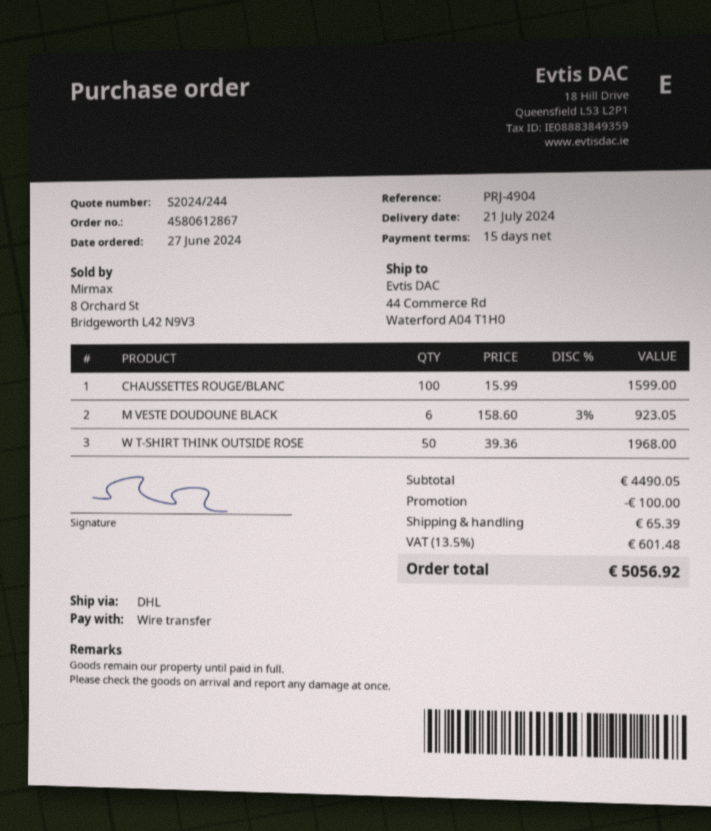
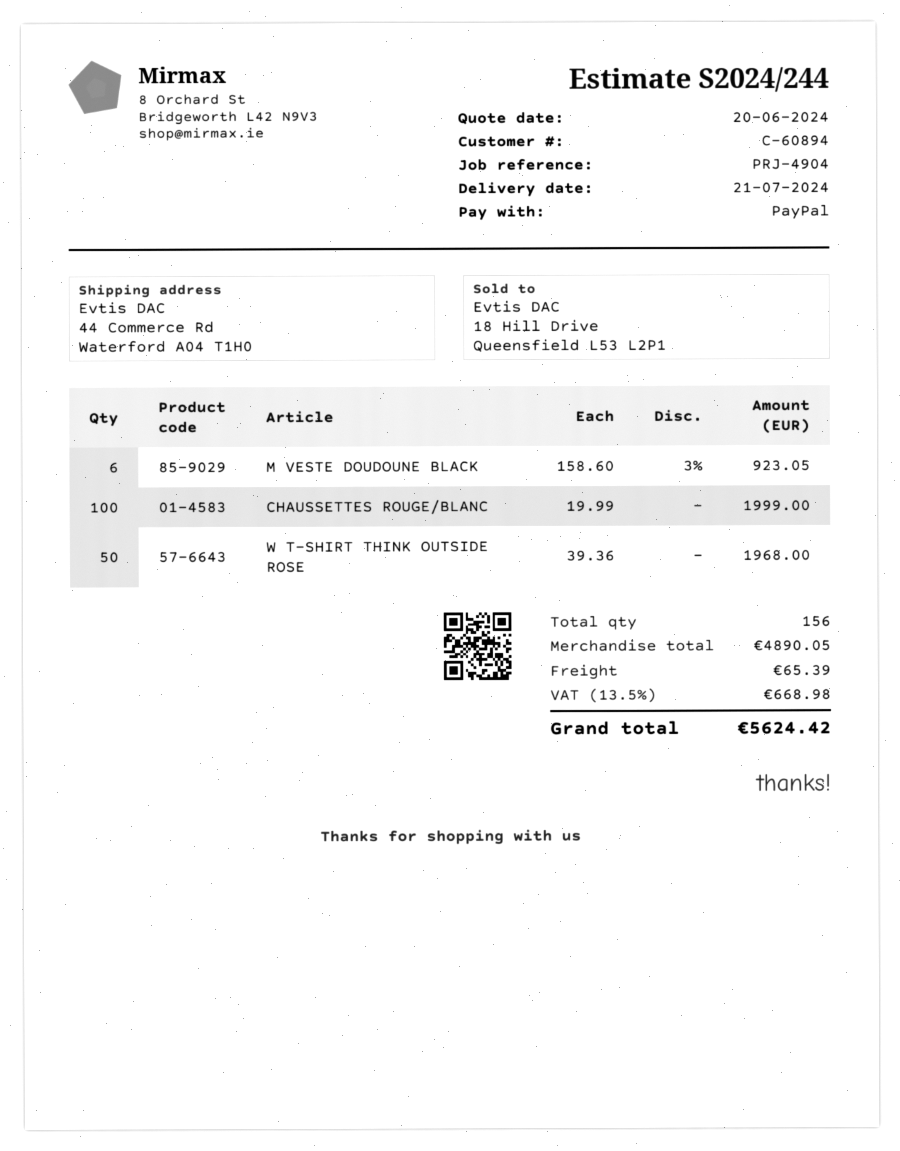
payment method: bank transfer -> PayPal
CHAUSSETTES ROUGE/BLANC: 100 x 15.99 = 1599.00 -> 100 x 19.99 = 1999.00
subtotal: 4490.05 -> 4890.05
discount: 100.00 -> none
tax: 13.5% = 601.48 -> 13.5% = 668.98
total: 5056.92 -> 5624.42

